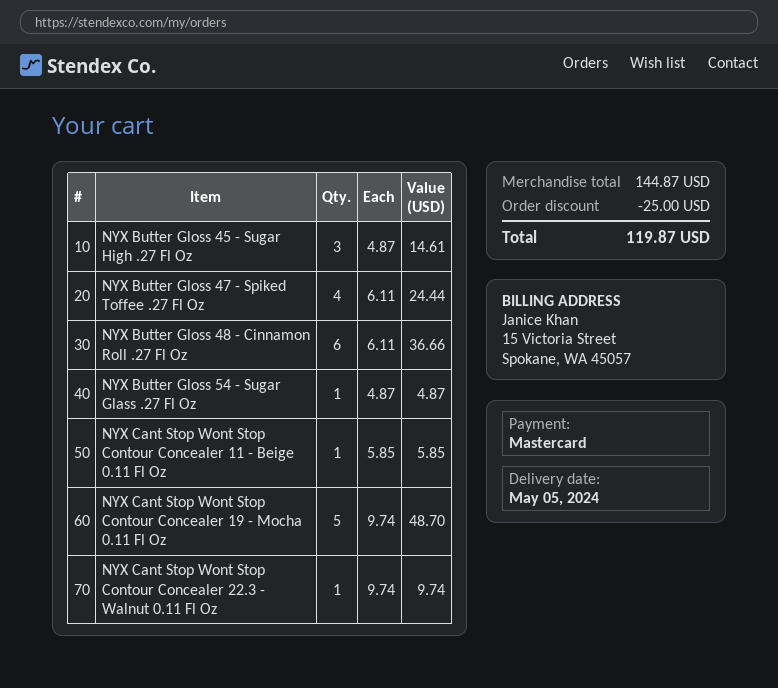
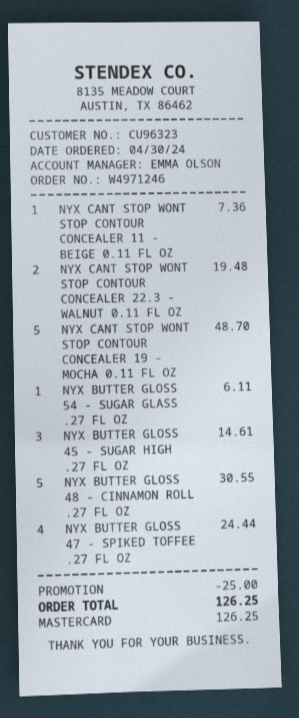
NYX Butter Gloss 48 - Cinnamon Roll .27 Fl Oz: 6 for 36.66 -> 5 for 30.55
NYX Butter Gloss 54 - Sugar Glass .27 Fl Oz: 1 for 4.87 -> 1 for 6.11
NYX Cant Stop Wont Stop Contour Concealer 11 - Beige 0.11 Fl Oz: 1 for 5.85 -> 1 for 7.36
NYX Cant Stop Wont Stop Contour Concealer 22.3 - Walnut 0.11 Fl Oz: 1 for 9.74 -> 2 for 19.48
total: 119.87 -> 126.25

